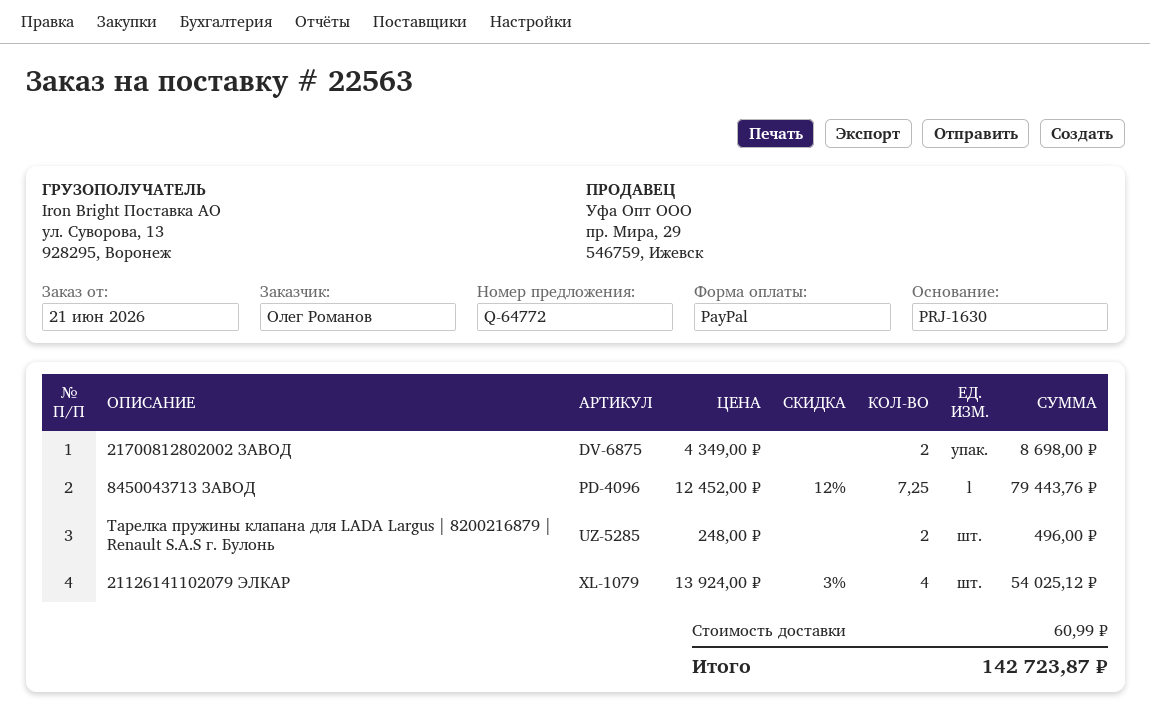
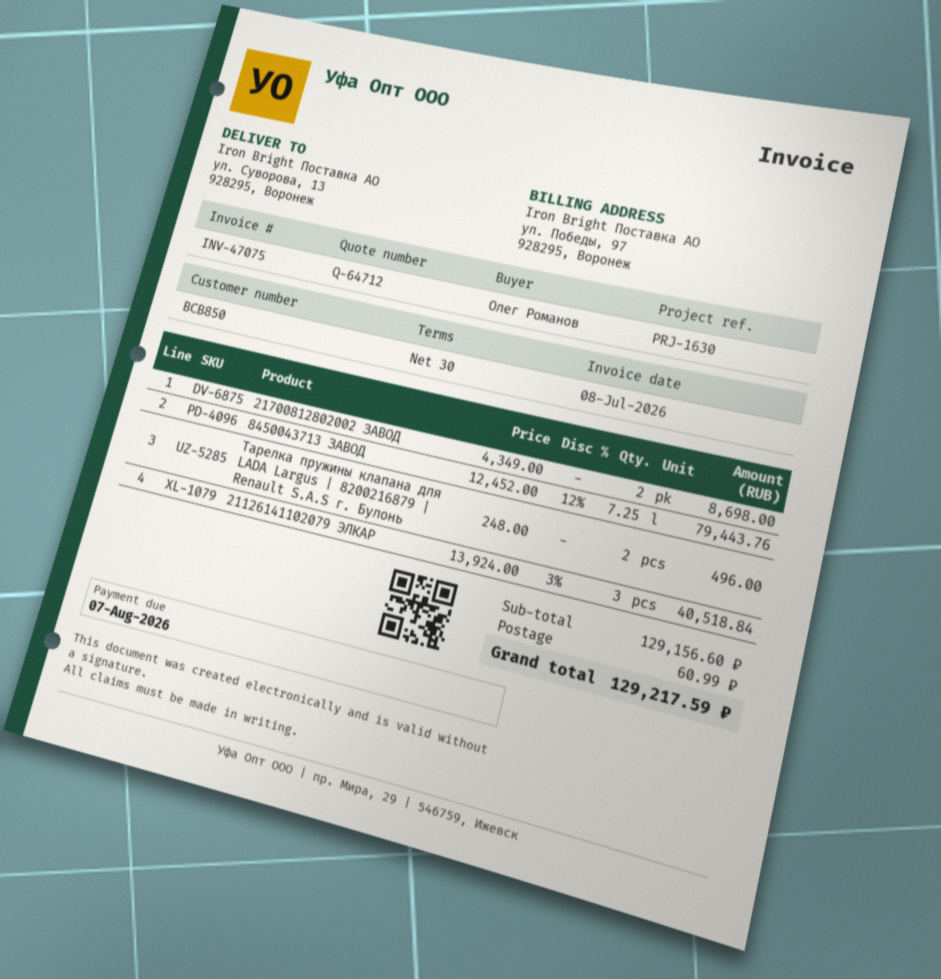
quote number: Q-64772 -> Q-64712
21126141102079 ЭЛКАР: 4 x 13924.00 - 3% = 54025.12 -> 3 x 13924.00 - 3% = 40518.84
total: 142723.87 -> 129217.59

